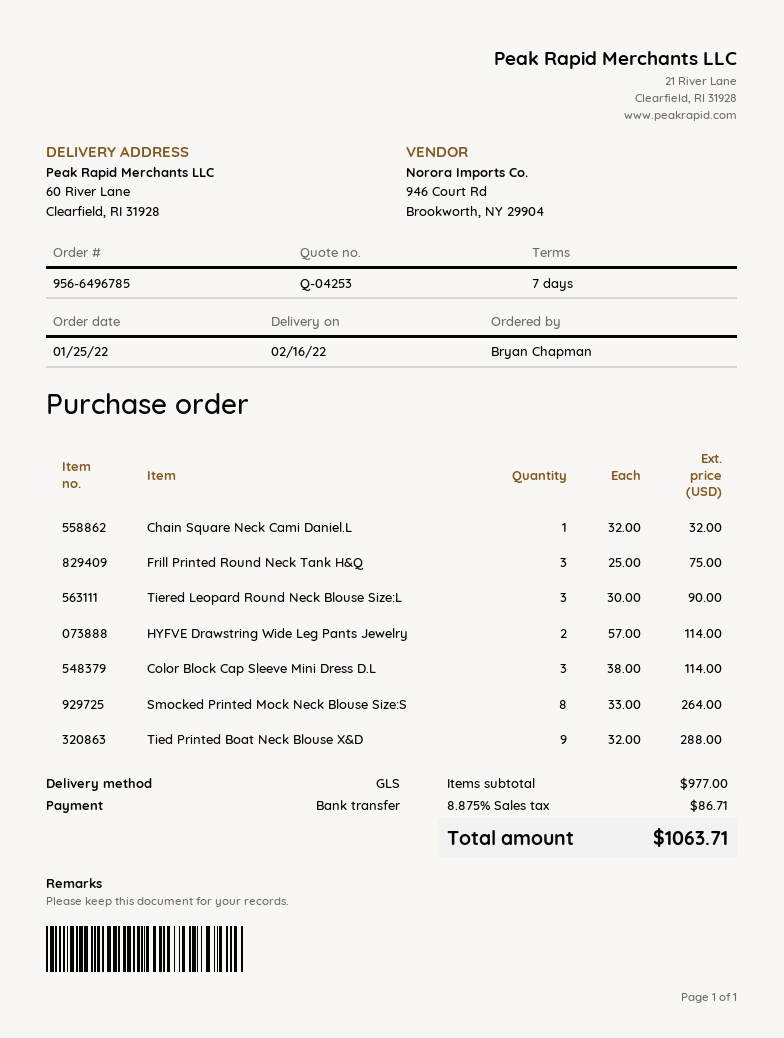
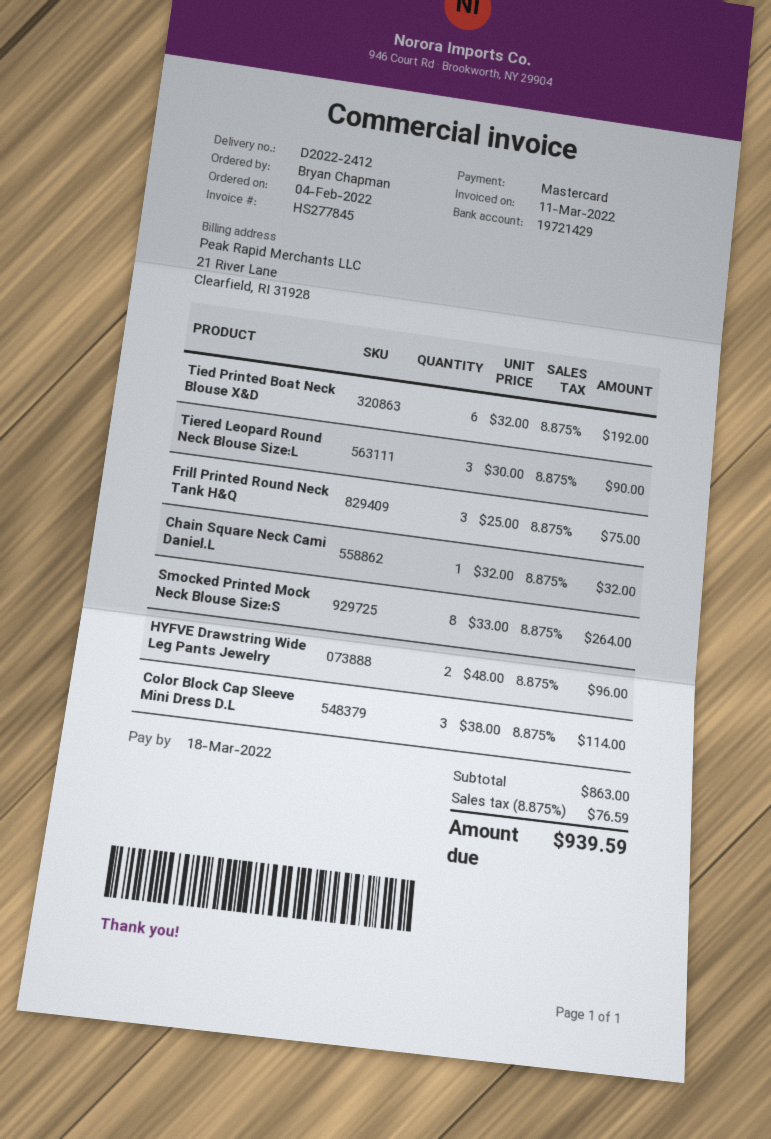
order date: 2022-01-25 -> 2022-02-04
payment method: bank transfer -> Mastercard
HYFVE Drawstring Wide Leg Pants Jewelry: 2 x 57.00 = 114.00 -> 2 x 48.00 = 96.00
Tied Printed Boat Neck Blouse X&D: 9 x 32.00 = 288.00 -> 6 x 32.00 = 192.00
subtotal: 977.00 -> 863.00
tax: 8.875% = 86.71 -> 8.875% = 76.59
total: 1063.71 -> 939.59

